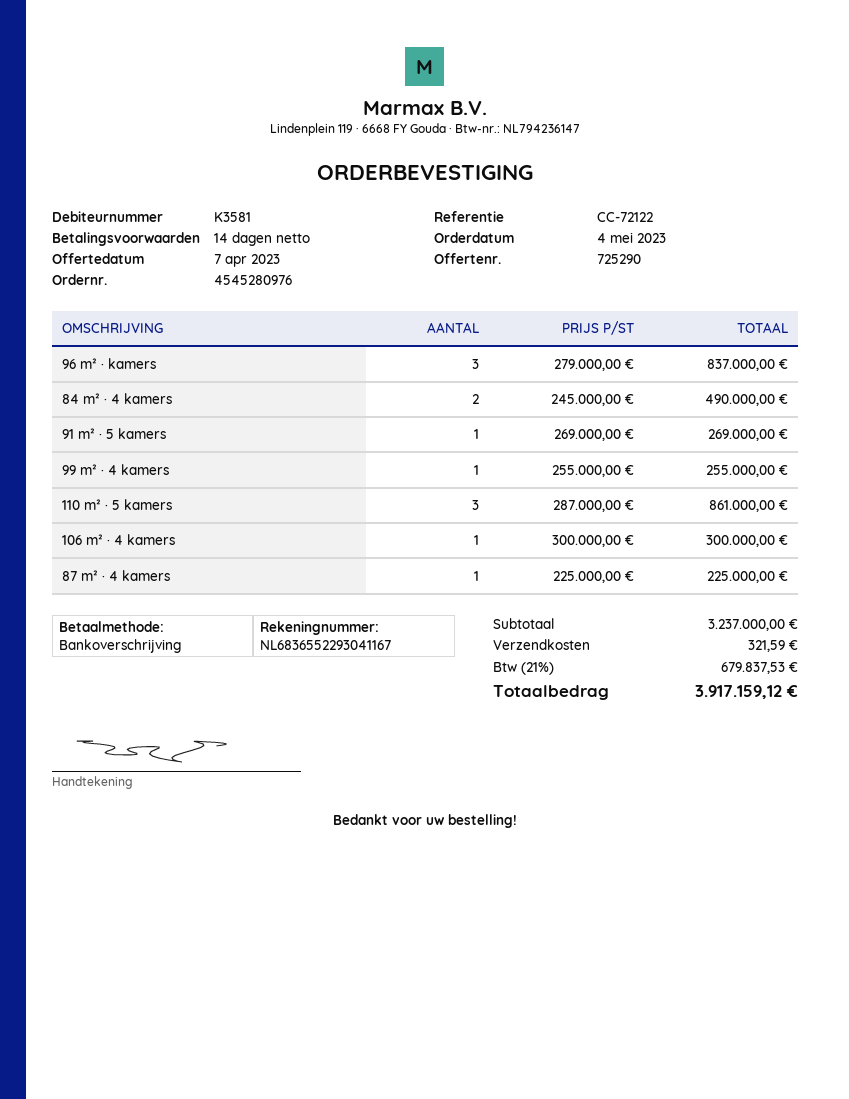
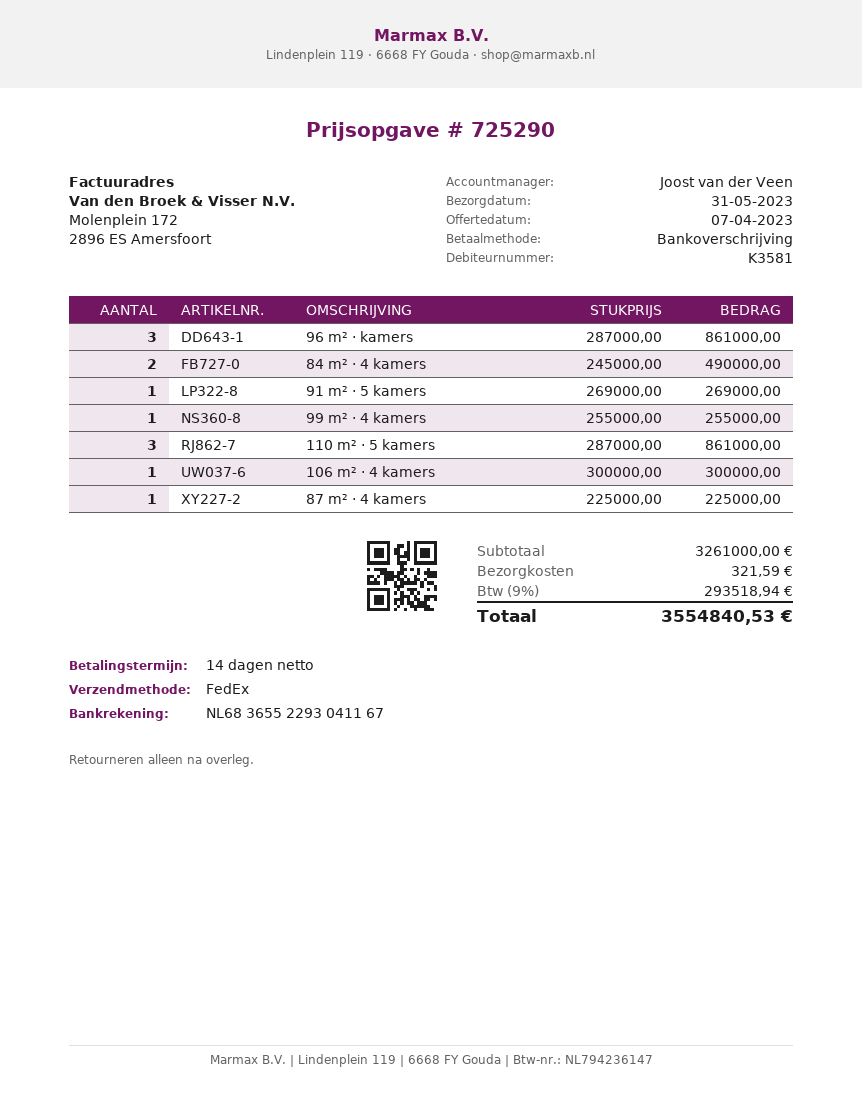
96 m² · kamers: 3 x 279000.00 = 837000.00 -> 3 x 287000.00 = 861000.00
subtotal: 3237000.00 -> 3261000.00
tax: 21% = 679837.53 -> 9% = 293518.94
total: 3917159.12 -> 3554840.53

